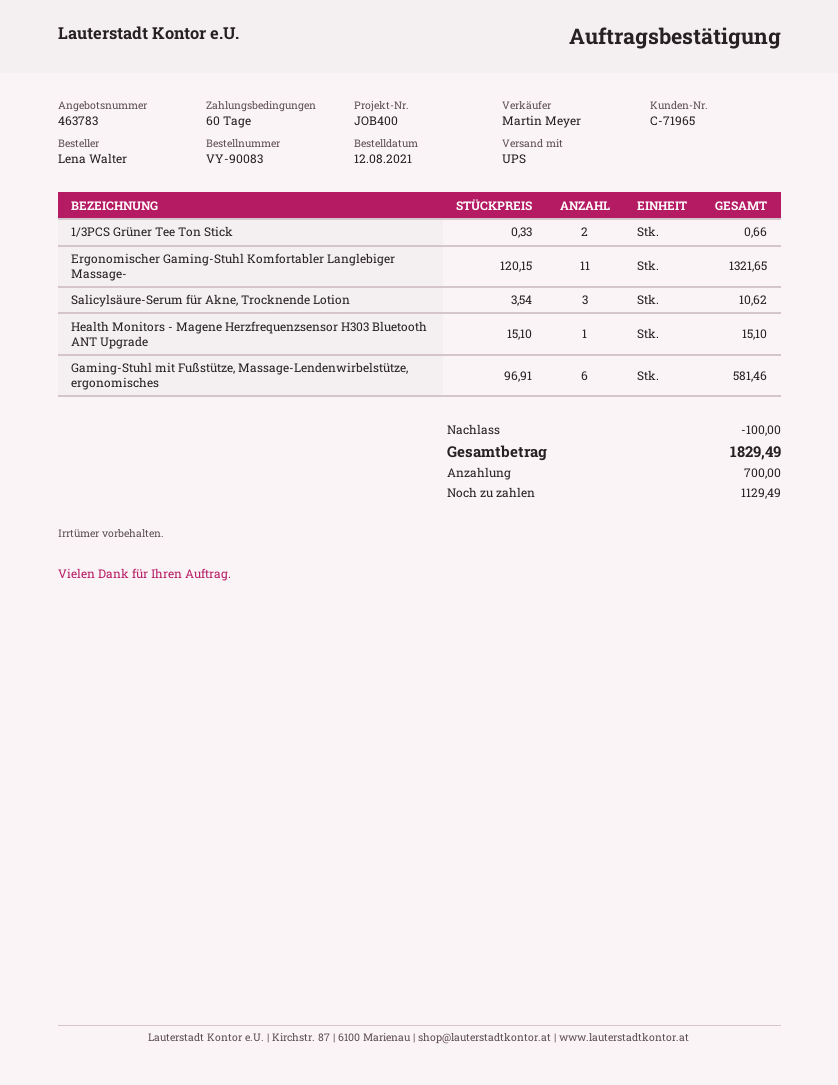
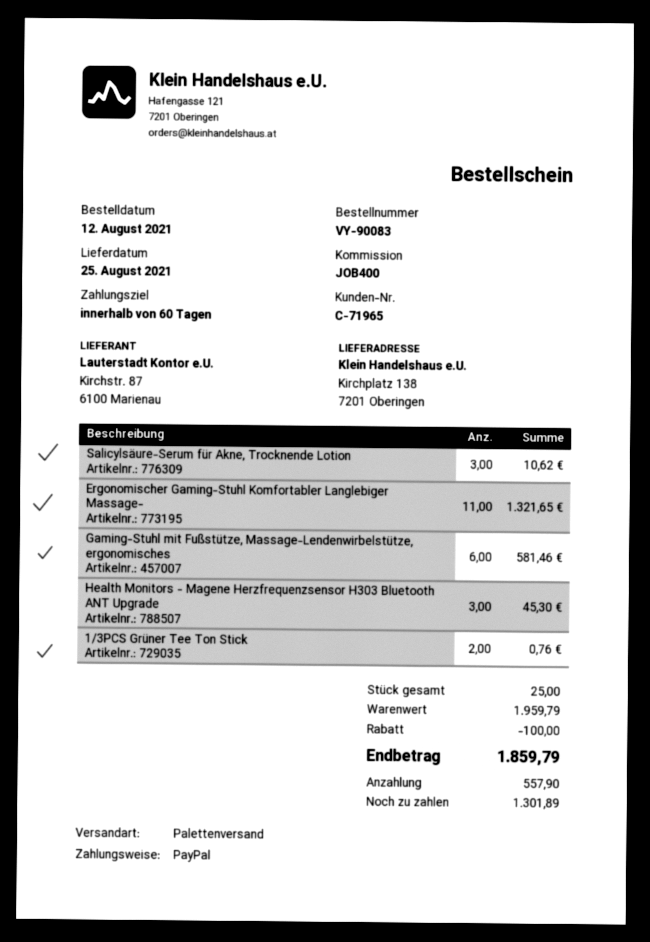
shipping method: UPS -> pallet freight
1/3PCS Grüner Tee Ton Stick: 2 for 0.66 -> 2 for 0.76
Health Monitors - Magene Herzfrequenzsensor H303 Bluetooth ANT Upgrade: 1 for 15.10 -> 3 for 45.30
total: 1829.49 -> 1859.79
deposit: 700.00 -> 557.90
balance: 1129.49 -> 1301.89

